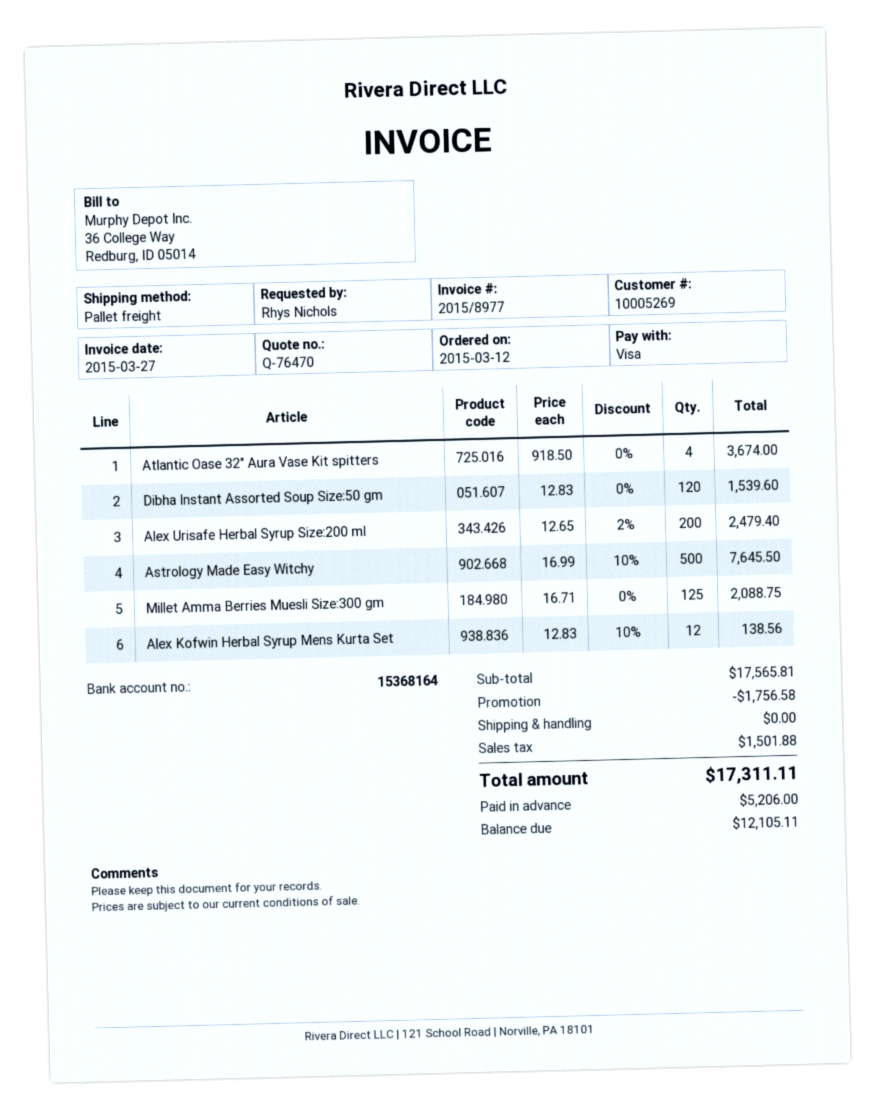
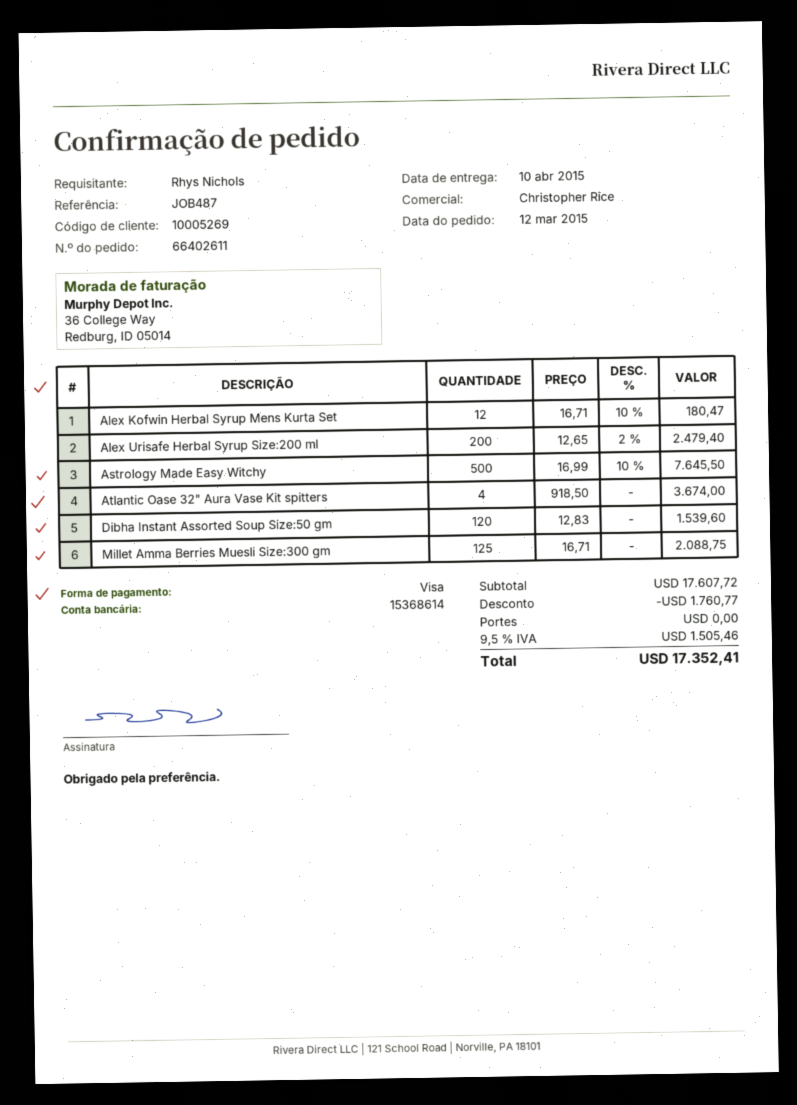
bank account: 15368164 -> 15368614
Alex Kofwin Herbal Syrup Mens Kurta Set: 12 x 12.83 - 10% = 138.56 -> 12 x 16.71 - 10% = 180.47
subtotal: 17565.81 -> 17607.72
discount: 1756.58 -> 1760.77
tax: 1501.88 -> 1505.46
total: 17311.11 -> 17352.41

